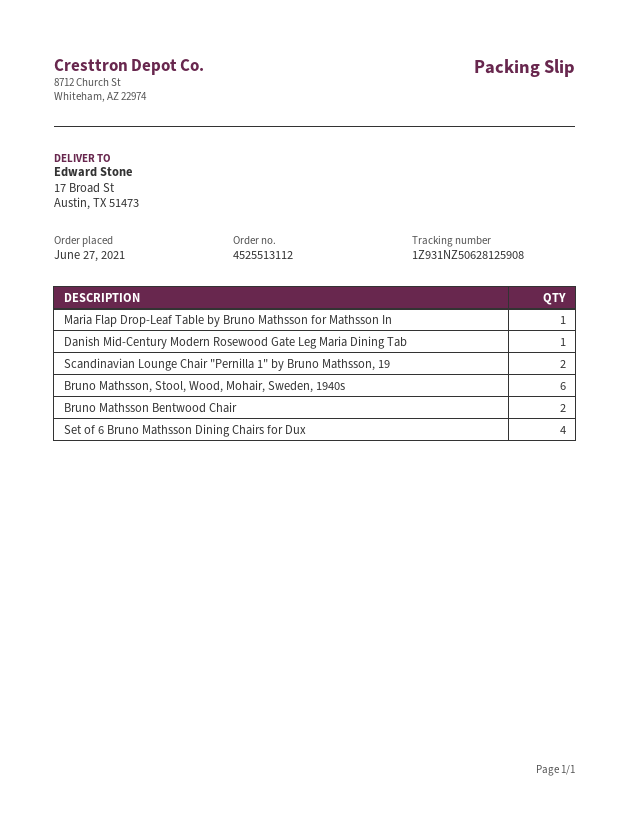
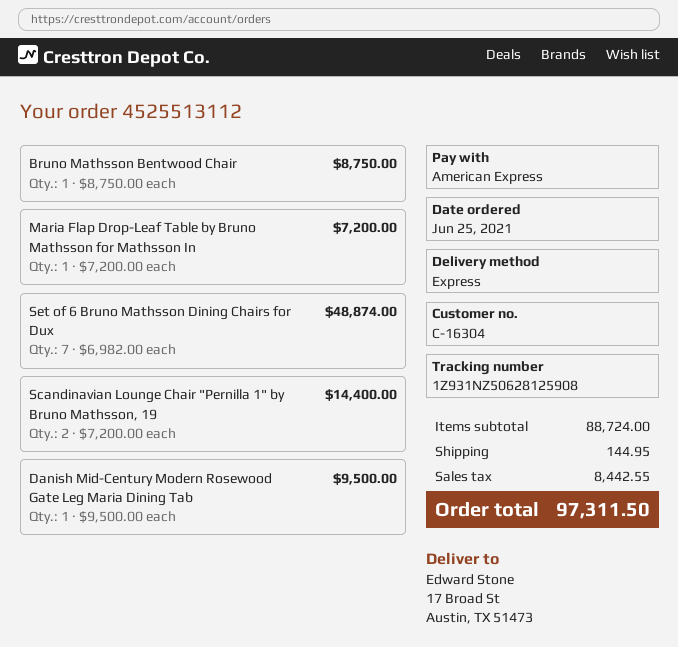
order date: 2021-06-27 -> 2021-06-25
Bruno Mathsson, Stool, Wood, Mohair, Sweden, 1940s: 6 -> none
Bruno Mathsson Bentwood Chair: 2 -> 1
Set of 6 Bruno Mathsson Dining Chairs for Dux: 4 -> 7

